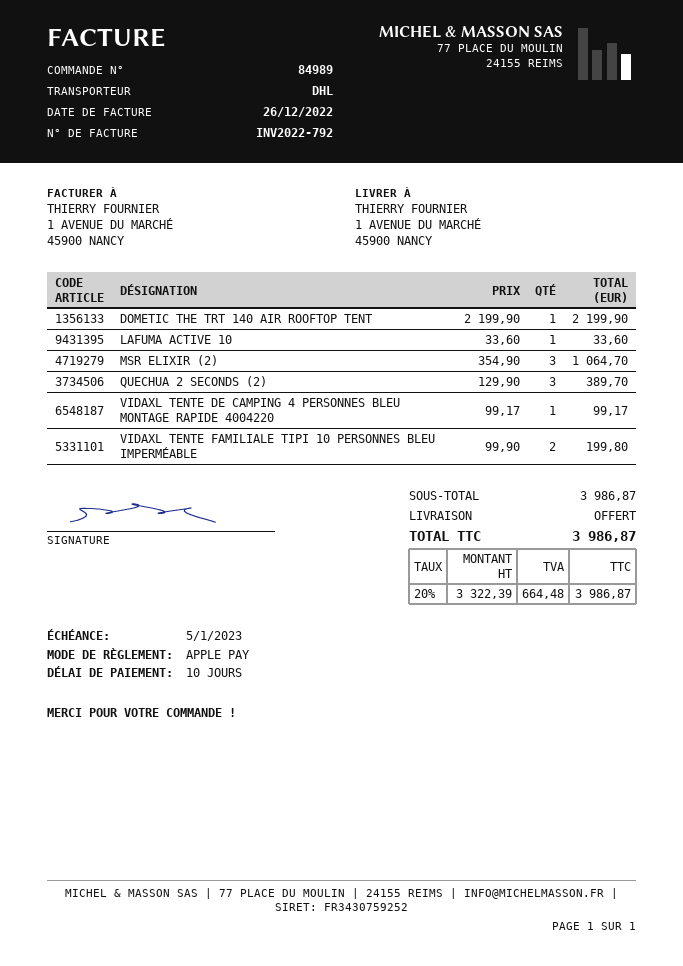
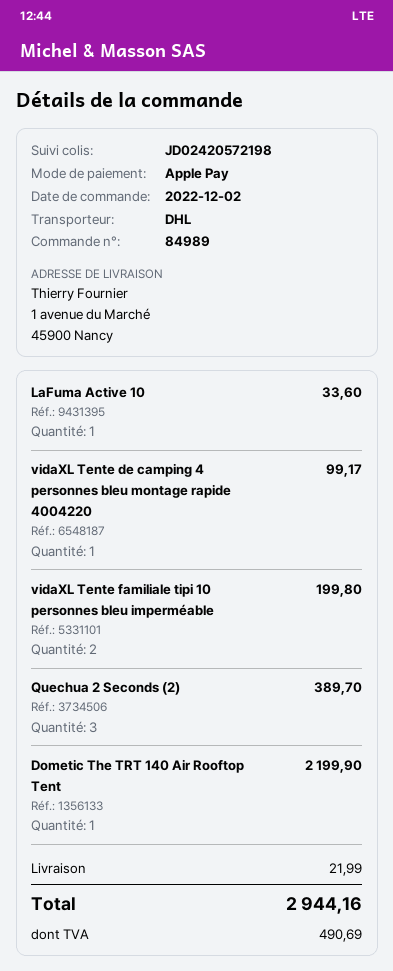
MSR ELIXIR (2): 3 for 1064.70 -> none
shipping: 0.00 -> 21.99
tax: 664.48 -> 490.69
total: 3986.87 -> 2944.16

